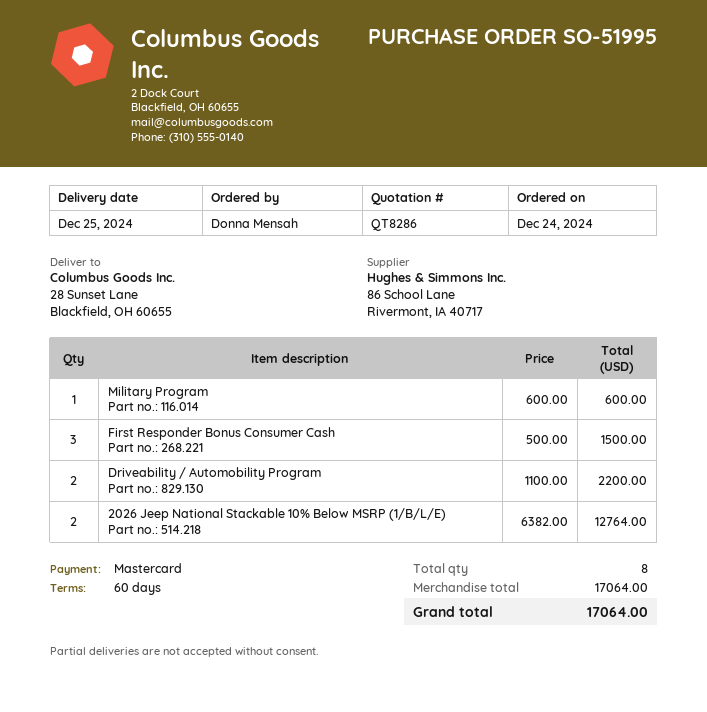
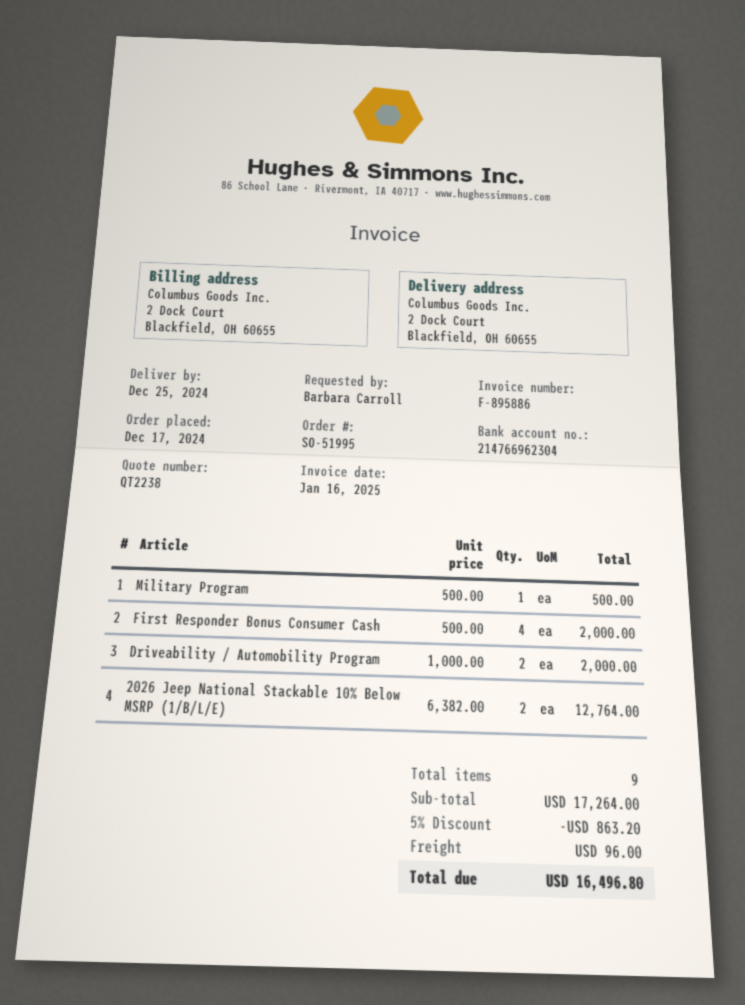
quote number: QT8286 -> QT2238
order date: 2024-12-24 -> 2024-12-17
ordered by: Donna Mensah -> Barbara Carroll
ship to: 28 Sunset Lane, Blackfield, OH 60655 -> 2 Dock Court, Blackfield, OH 60655
Military Program: 1 x 600.00 = 600.00 -> 1 x 500.00 = 500.00
First Responder Bonus Consumer Cash: 3 x 500.00 = 1500.00 -> 4 x 500.00 = 2000.00
Driveability / Automobility Program: 2 x 1100.00 = 2200.00 -> 2 x 1000.00 = 2000.00
total quantity: 8 -> 9
subtotal: 17064.00 -> 17264.00
discount: none -> 5% = 863.20
shipping: none -> 96.00
total: 17064.00 -> 16496.80

